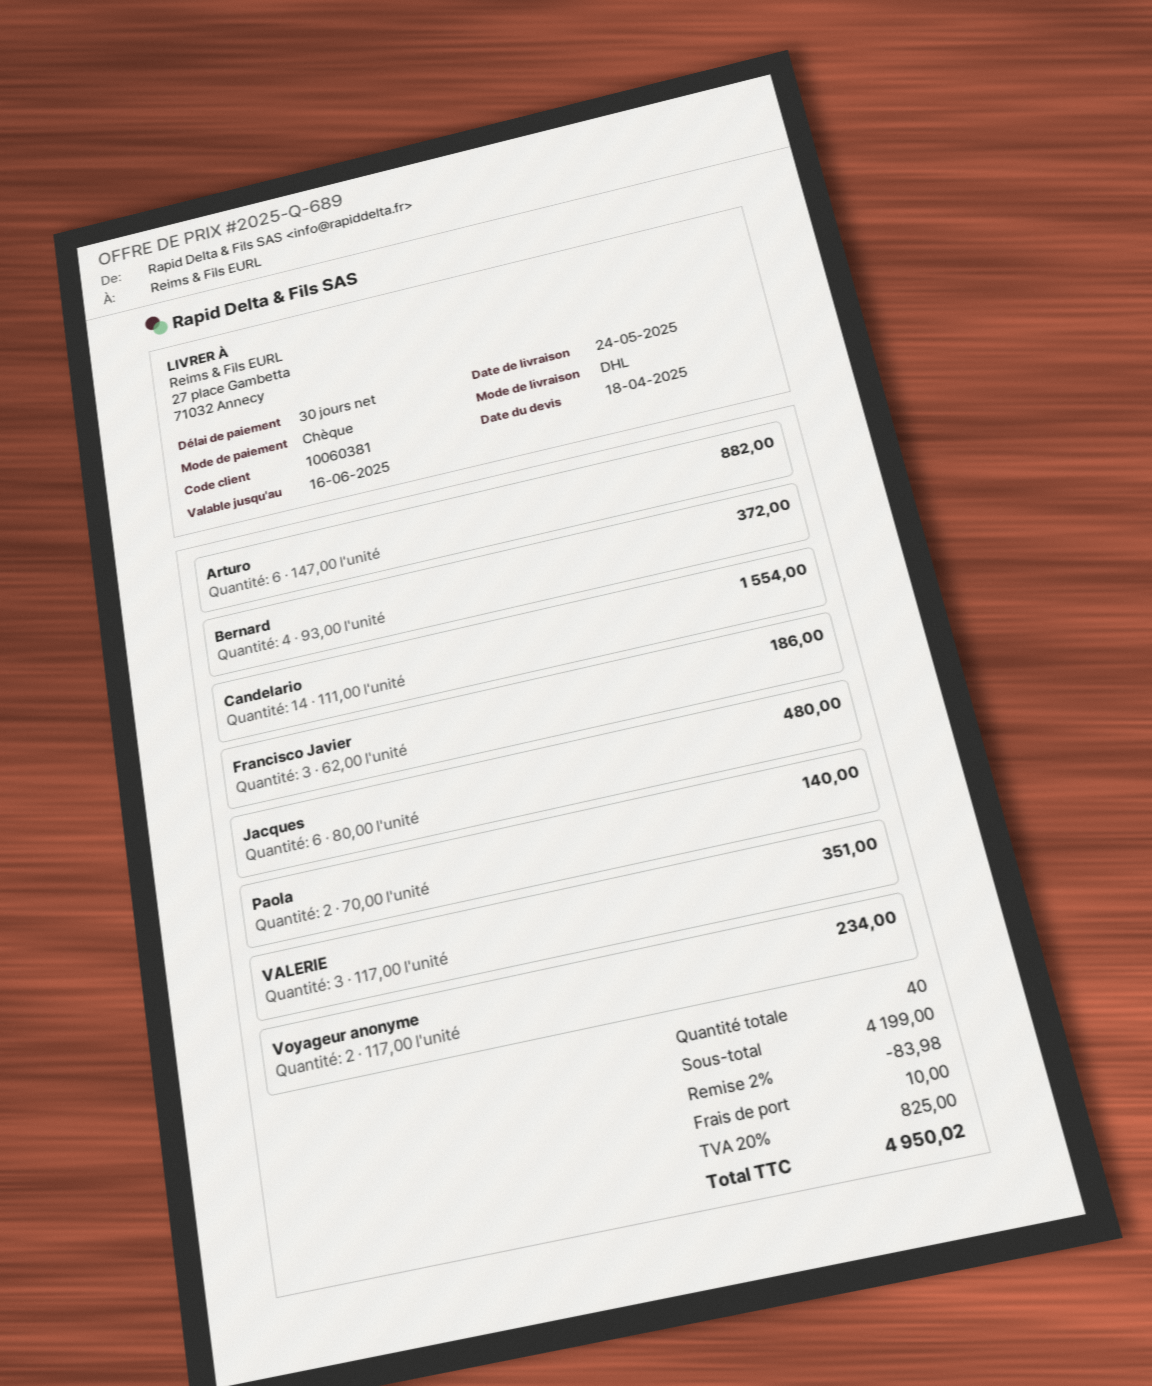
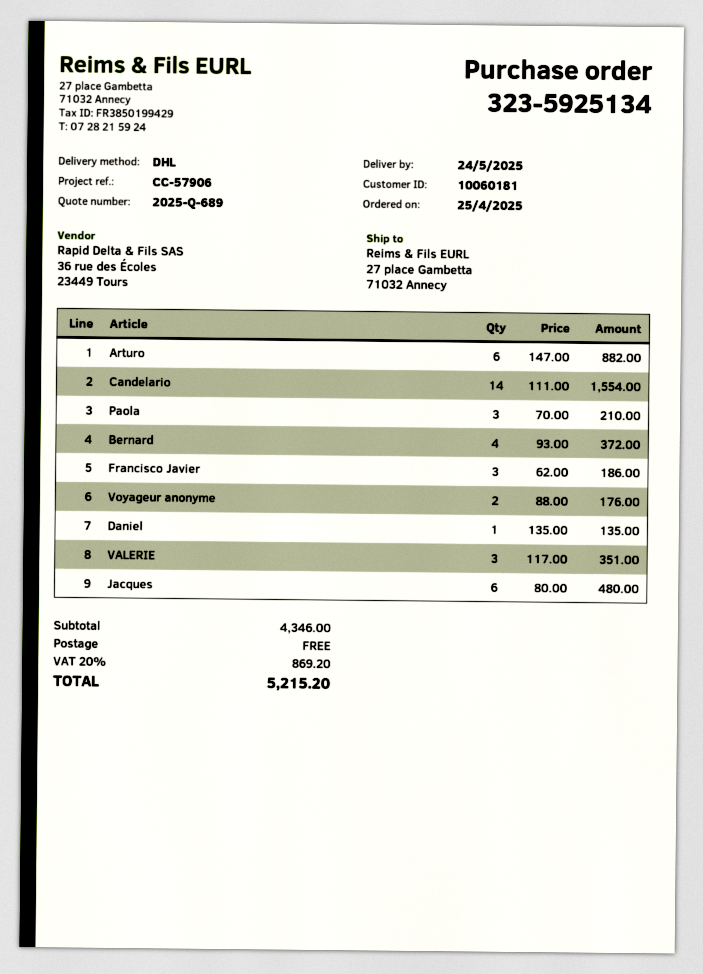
customer number: 10060381 -> 10060181
Paola: 2 x 70.00 = 140.00 -> 3 x 70.00 = 210.00
Voyageur anonyme: 2 x 117.00 = 234.00 -> 2 x 88.00 = 176.00
Daniel: none -> 1 x 135.00 = 135.00
subtotal: 4199.00 -> 4346.00
discount: 2% = 83.98 -> none
shipping: 10.00 -> 0.00
tax: 20% = 825.00 -> 20% = 869.20
total: 4950.02 -> 5215.20

